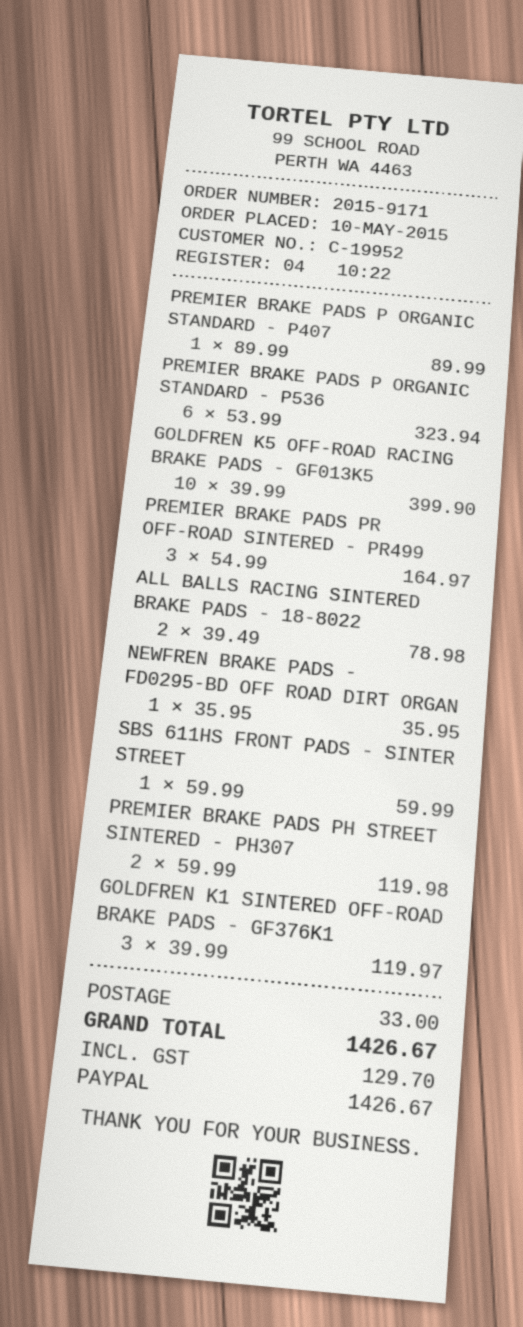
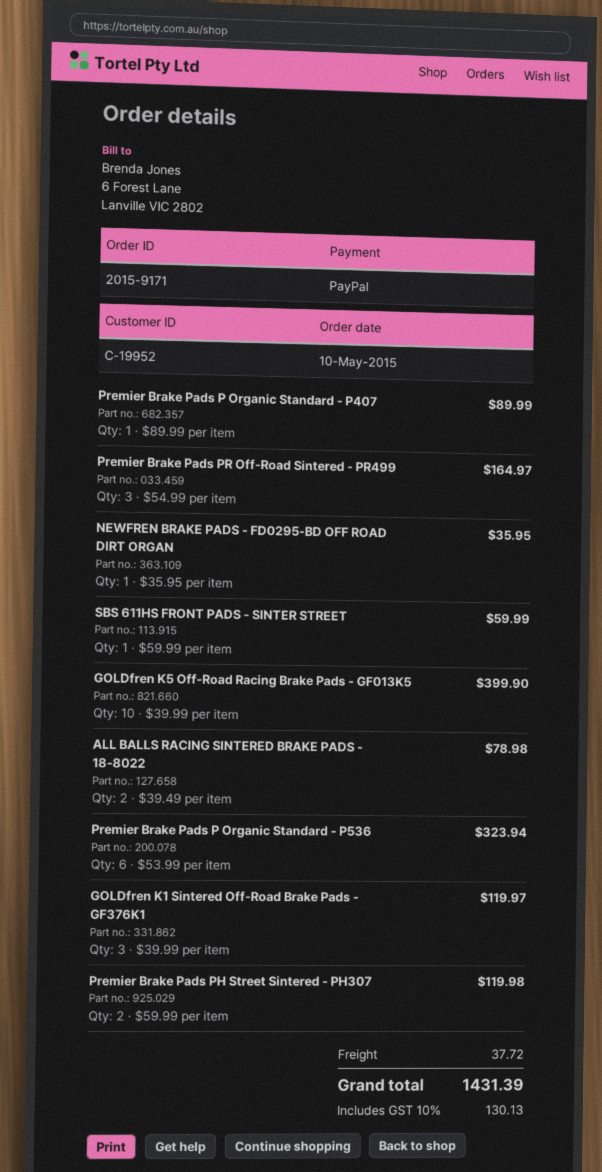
shipping: 33.00 -> 37.72
tax: 129.70 -> 130.13
total: 1426.67 -> 1431.39

